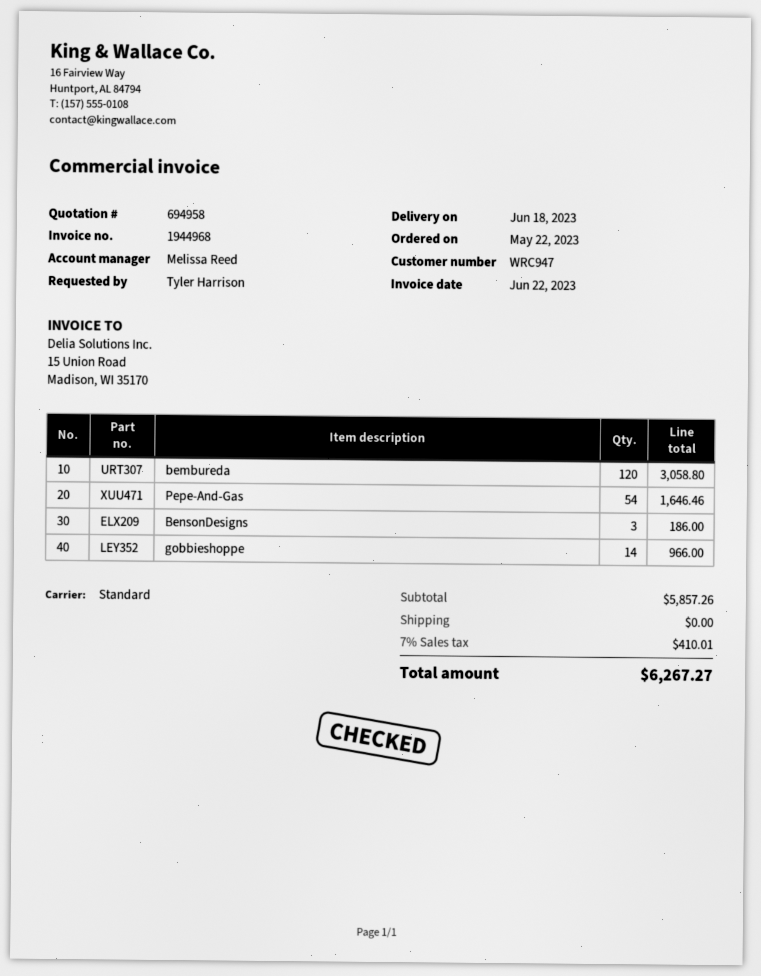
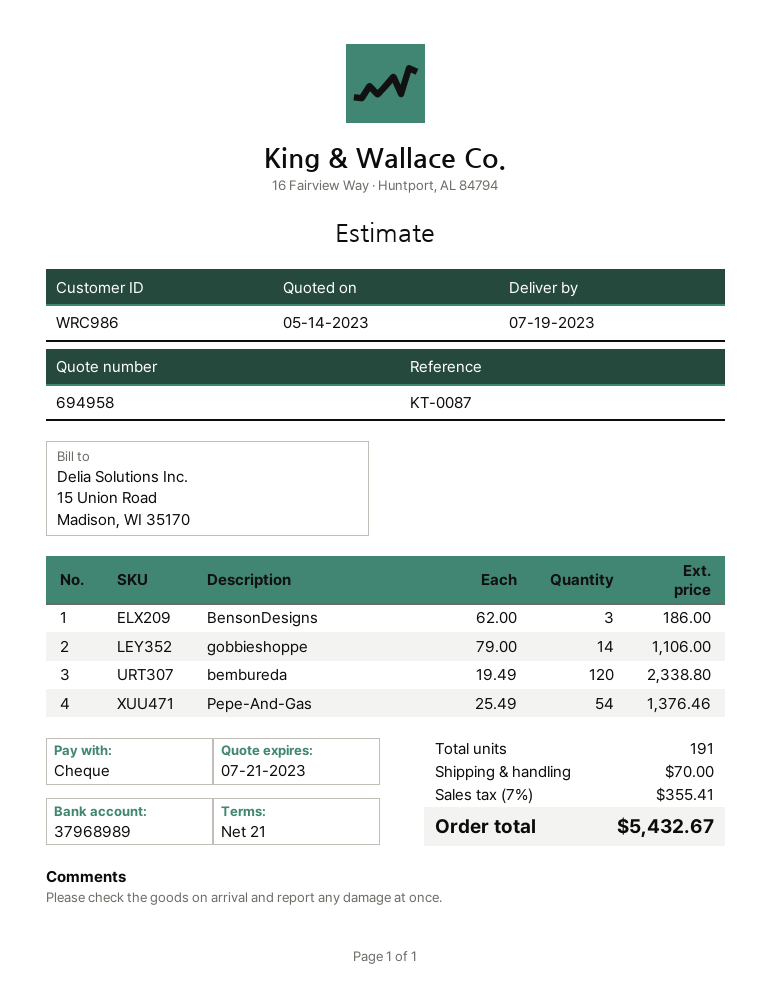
delivery date: 2023-06-18 -> 2023-07-19
customer number: WRC947 -> WRC986
bembureda: 120 for 3058.80 -> 120 for 2338.80
Pepe-And-Gas: 54 for 1646.46 -> 54 for 1376.46
gobbieshoppe: 14 for 966.00 -> 14 for 1106.00
shipping: 0.00 -> 70.00
tax: 7% = 410.01 -> 7% = 355.41
total: 6267.27 -> 5432.67

